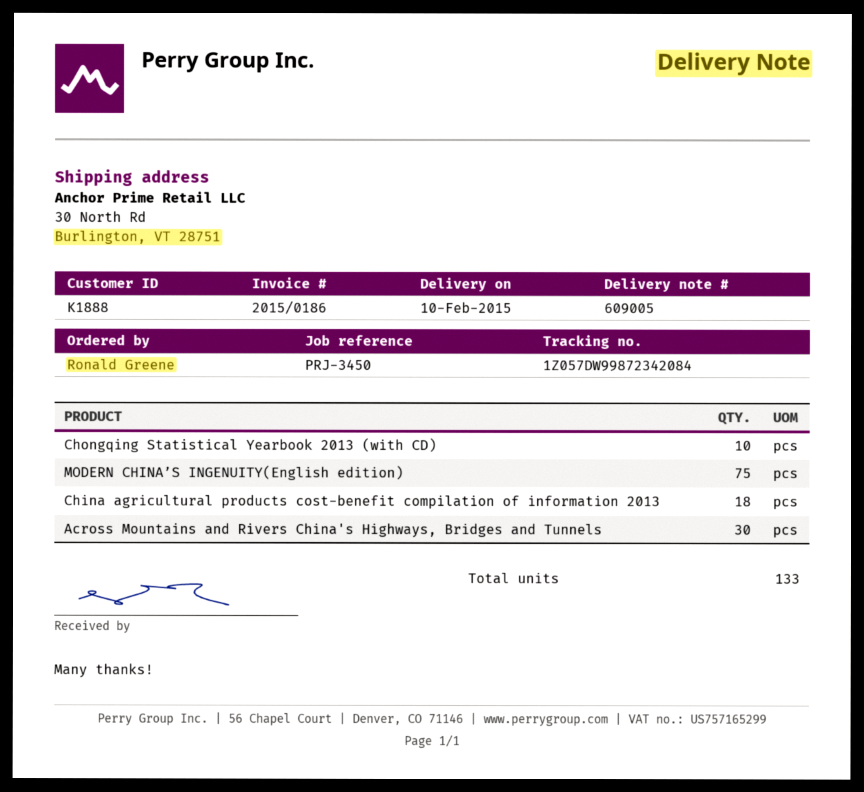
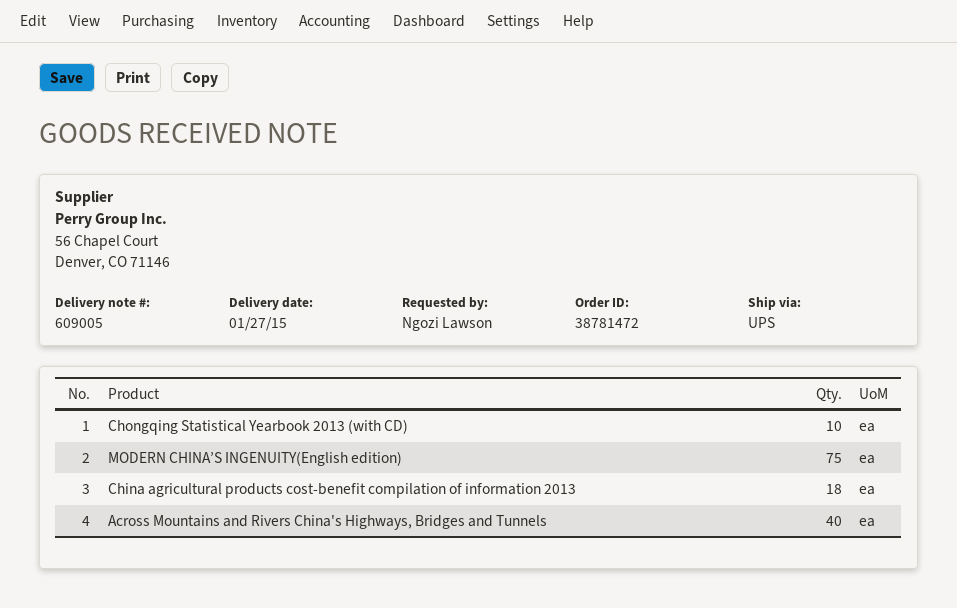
delivery date: 2015-02-10 -> 2015-01-27
ordered by: Ronald Greene -> Ngozi Lawson
Across Mountains and Rivers China's Highways, Bridges and Tunnels: 30 -> 40

